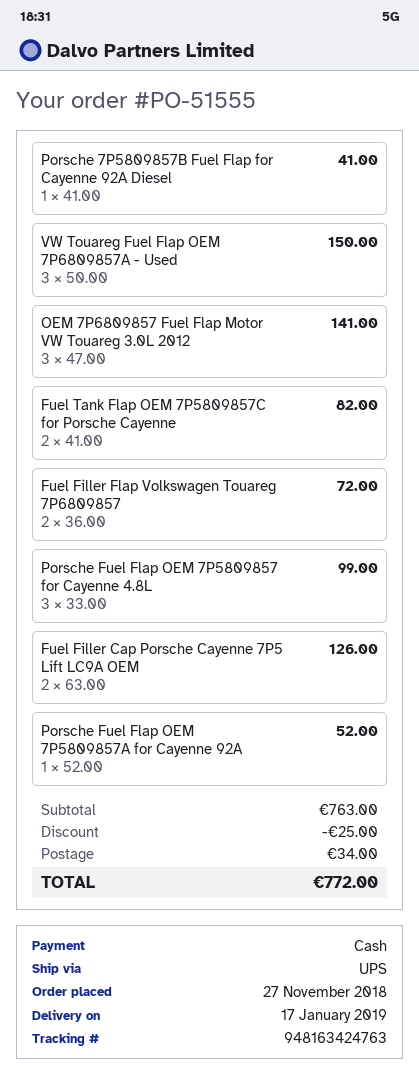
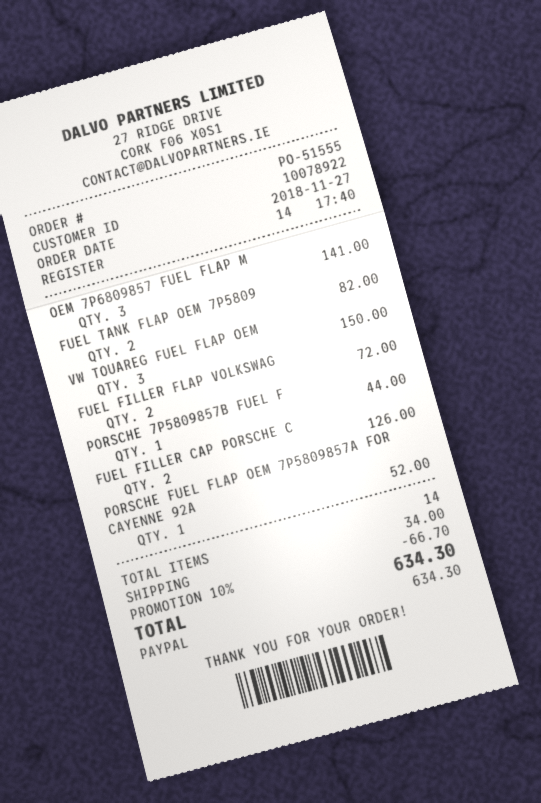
payment method: cash -> PayPal
Porsche 7P5809857B Fuel Flap for Cayenne 92A Diesel: 1 for 41.00 -> 1 for 44.00
Porsche Fuel Flap OEM 7P5809857 for Cayenne 4.8L: 3 for 99.00 -> none
discount: 25.00 -> 66.70
total: 772.00 -> 634.30

